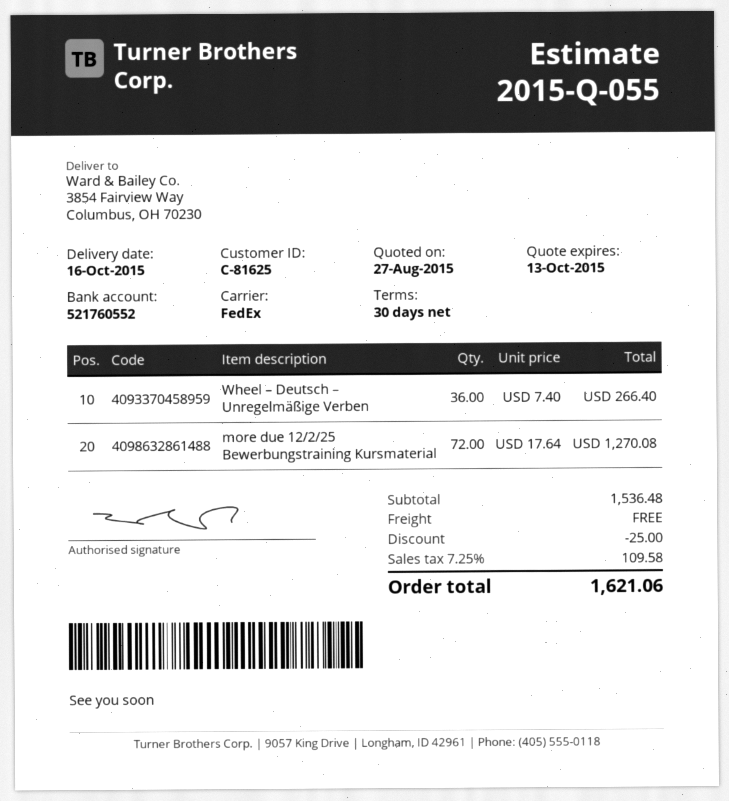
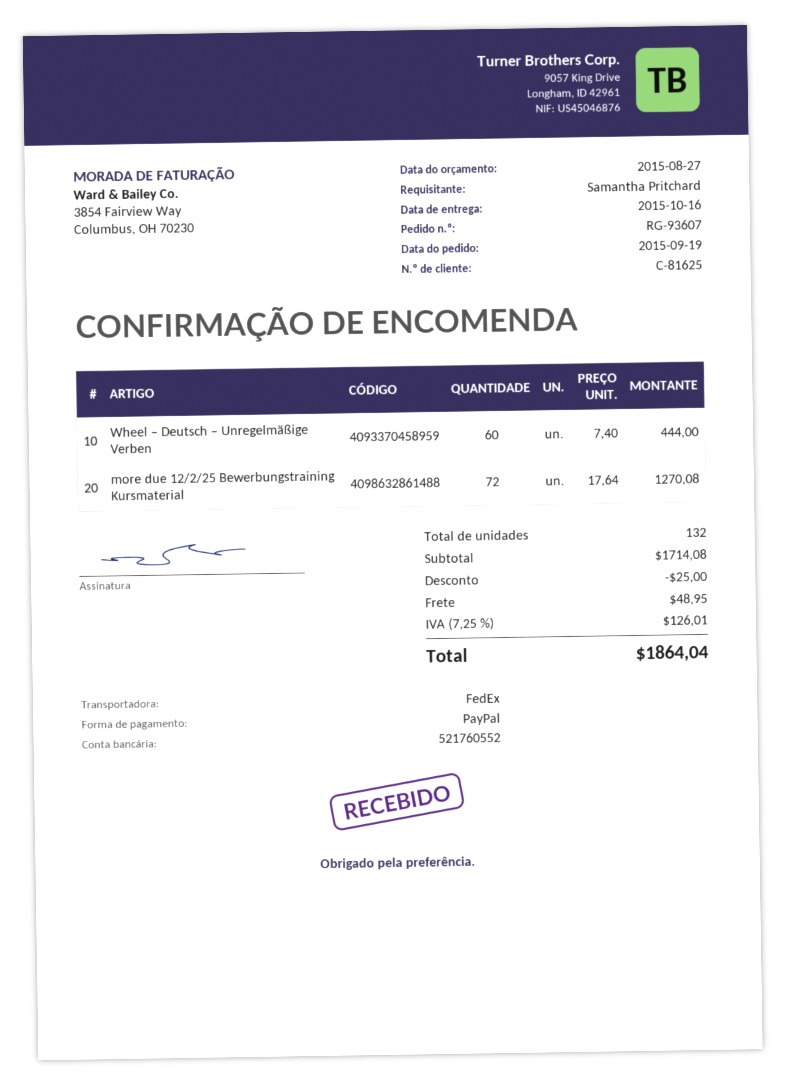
Wheel – Deutsch – Unregelmäßige Verben: 36 x 7.40 = 266.40 -> 60 x 7.40 = 444.00
subtotal: 1536.48 -> 1714.08
shipping: 0.00 -> 48.95
tax: 7.25% = 109.58 -> 7.25% = 126.01
total: 1621.06 -> 1864.04

